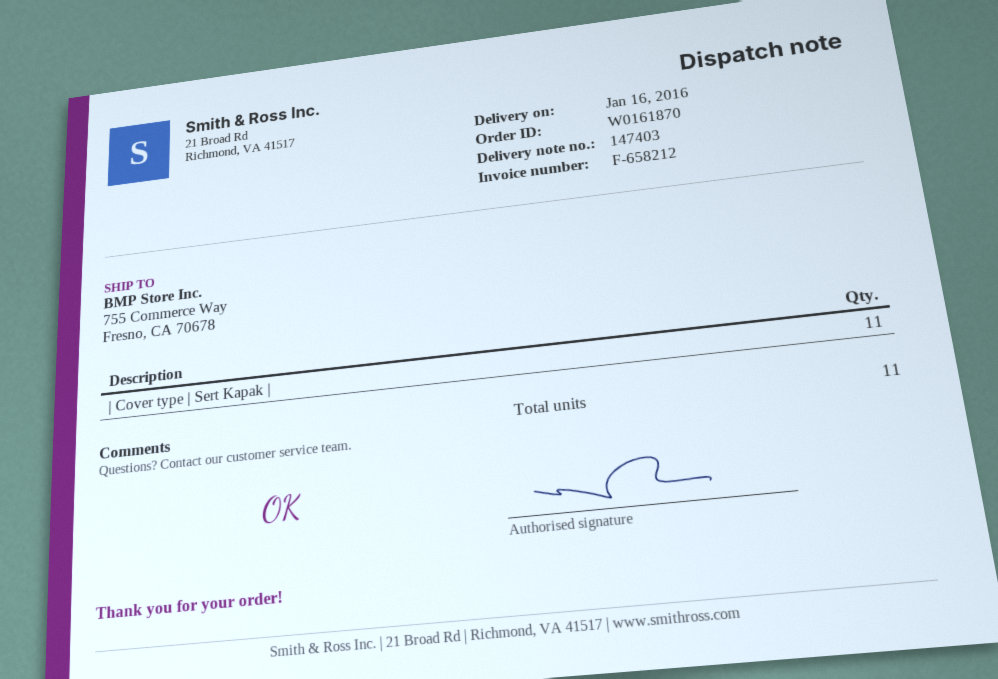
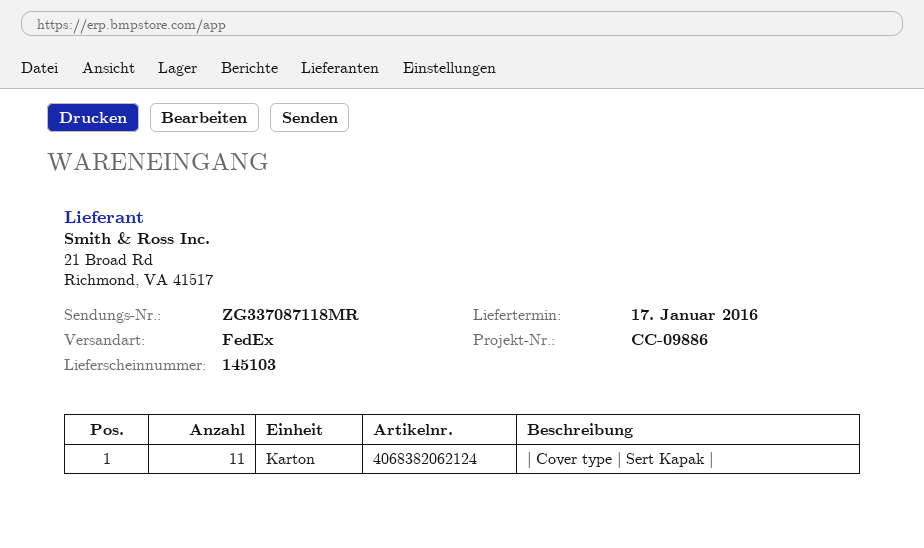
delivery note number: 147403 -> 145103
delivery date: 2016-01-16 -> 2016-01-17

